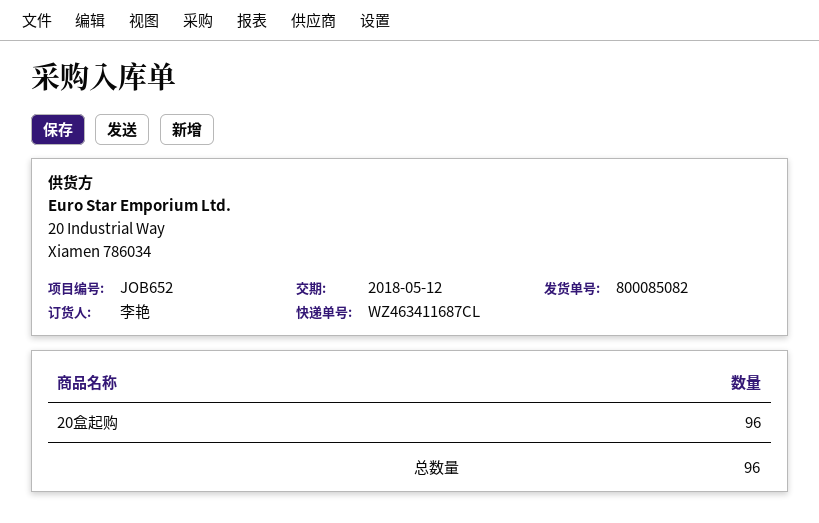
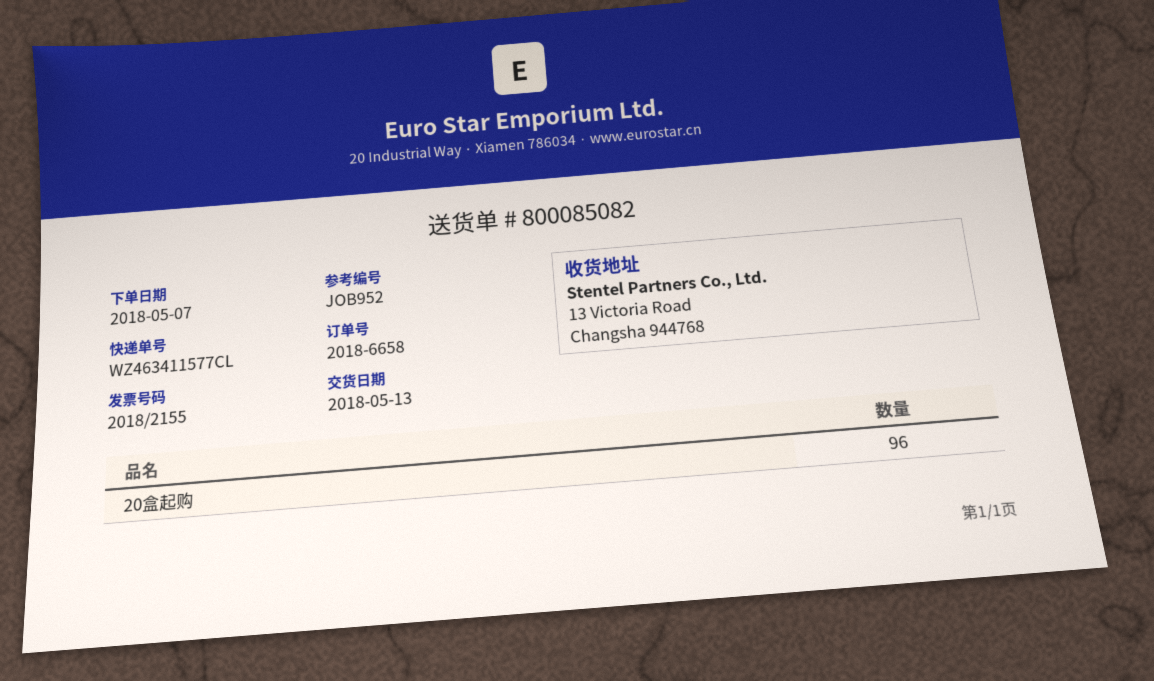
delivery date: 2018-05-12 -> 2018-05-13
reference: JOB652 -> JOB952
tracking number: WZ463411687CL -> WZ463411577CL

